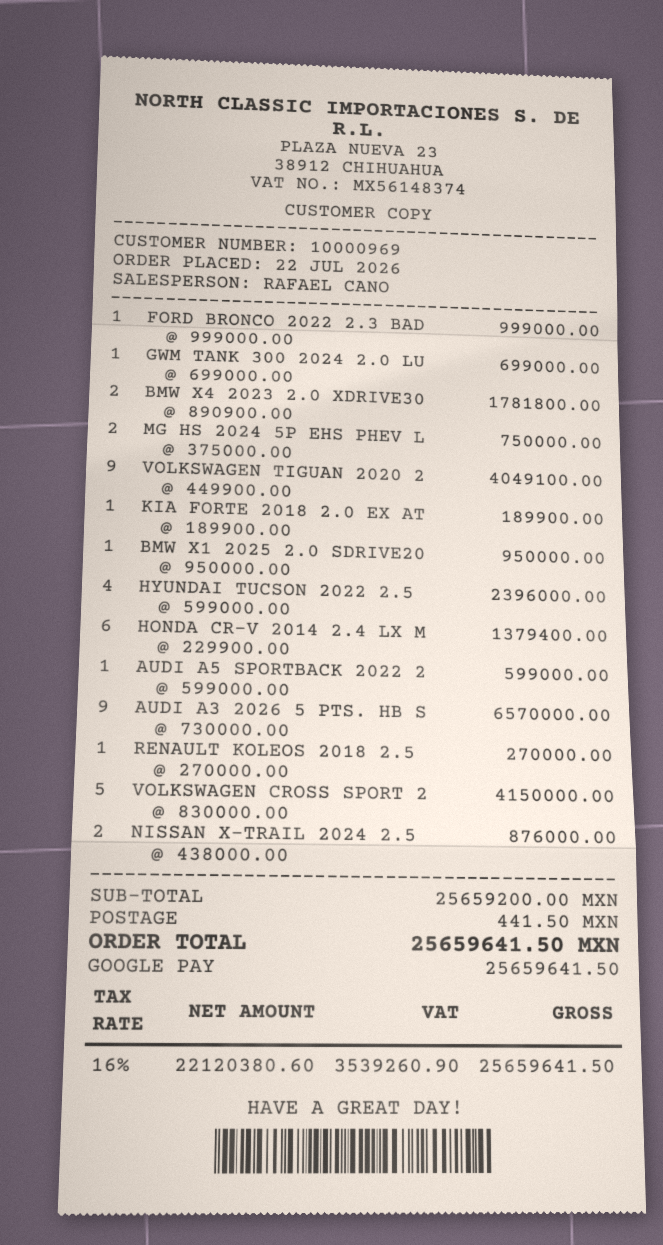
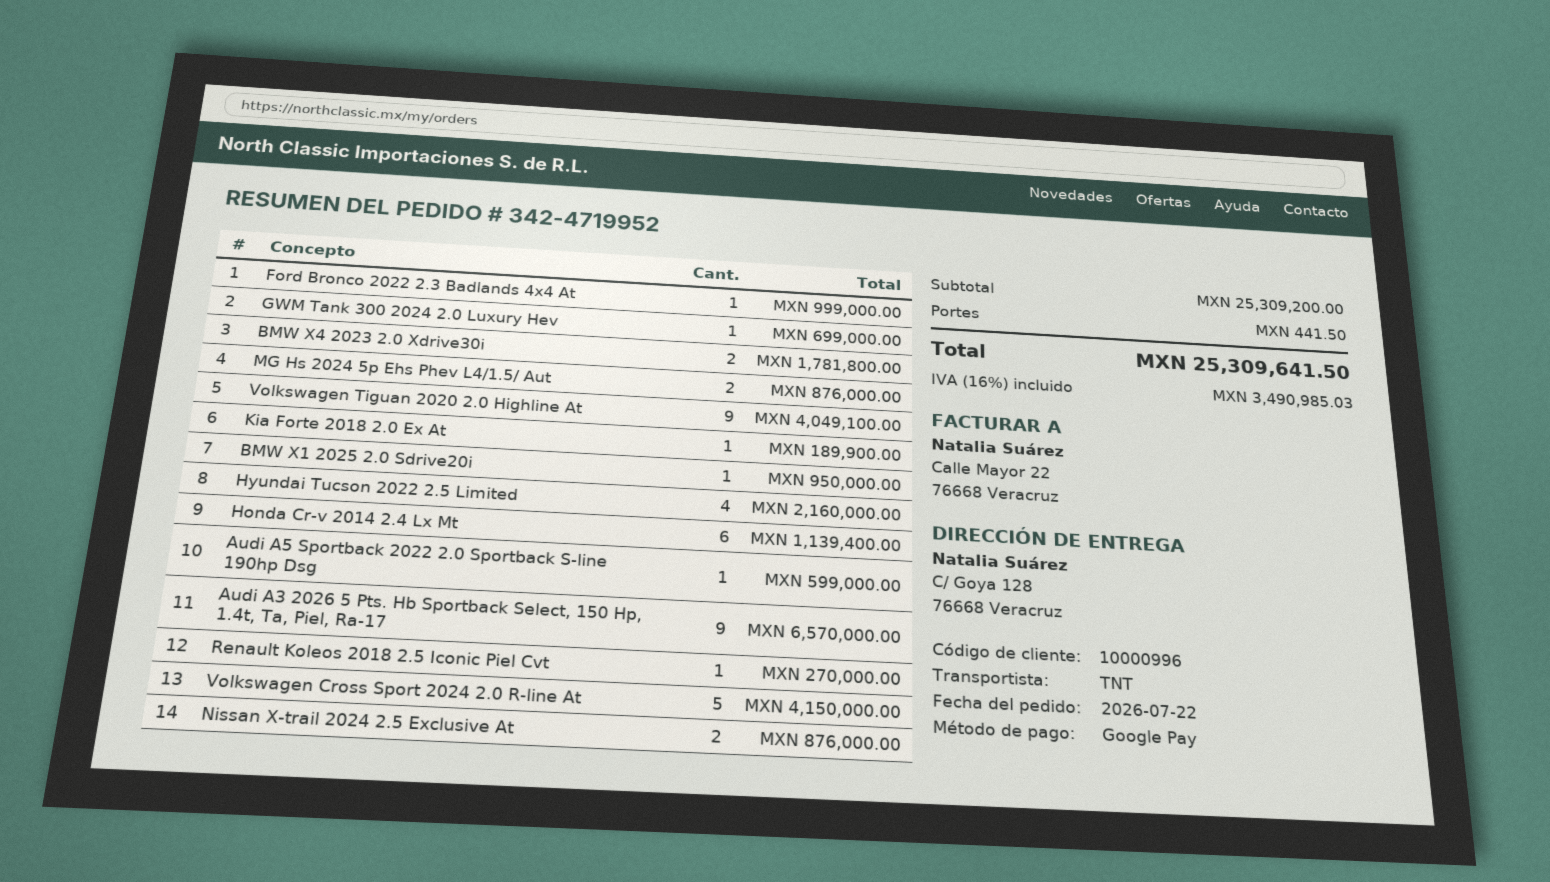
customer number: 10000969 -> 10000996
MG HS 2024 5P EHS PHEV L: 2 for 750000.00 -> 2 for 876000.00
HYUNDAI TUCSON 2022 2.5: 4 for 2396000.00 -> 4 for 2160000.00
HONDA CR-V 2014 2.4 LX M: 6 for 1379400.00 -> 6 for 1139400.00
subtotal: 25659200.00 -> 25309200.00
tax: 16% = 3539260.90 -> 16% = 3490985.03
total: 25659641.50 -> 25309641.50

